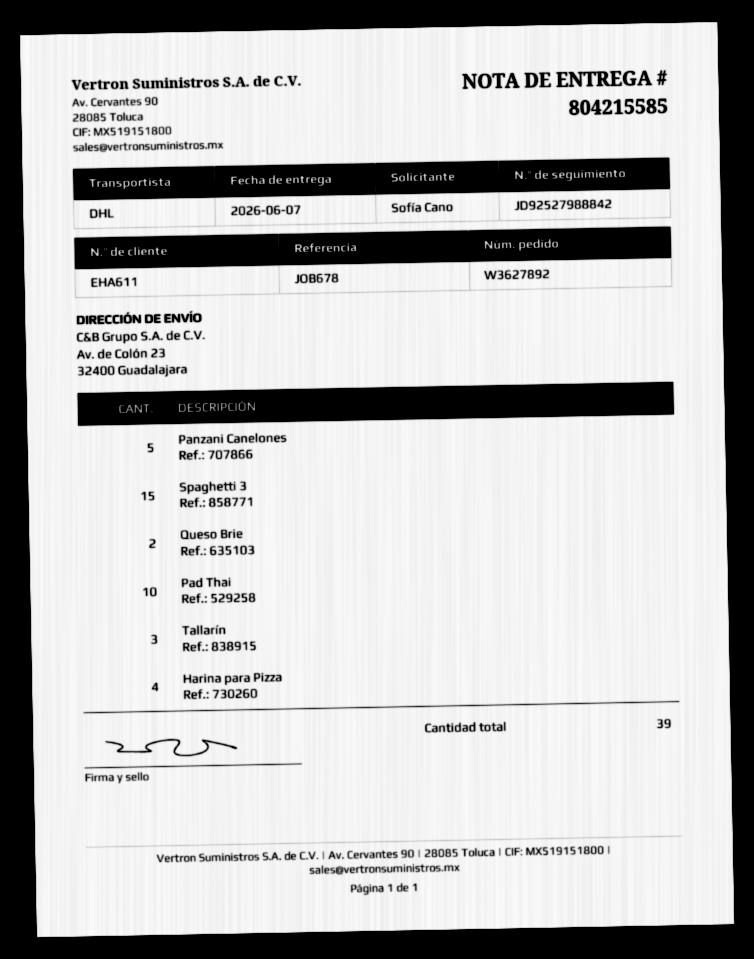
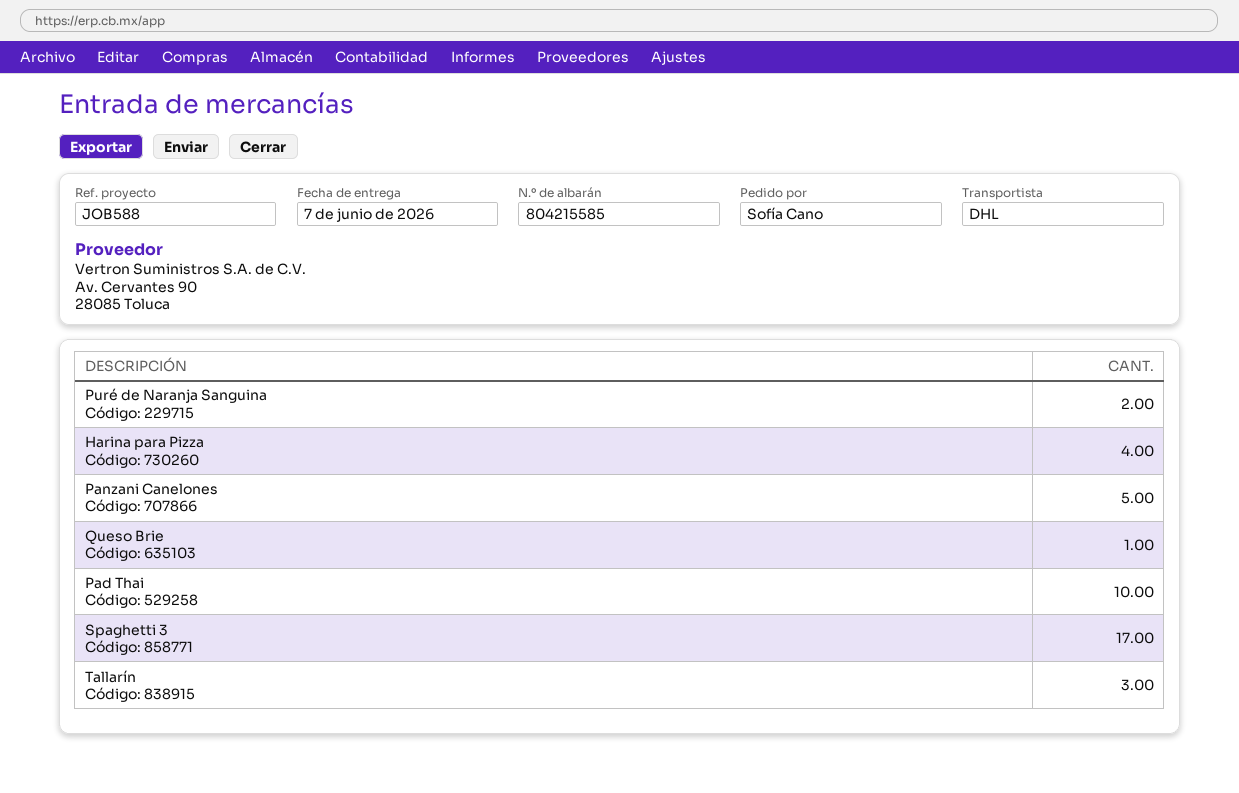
reference: JOB678 -> JOB588
Spaghetti 3: 15 -> 17
Queso Brie: 2 -> 1
Puré de Naranja Sanguina: none -> 2

